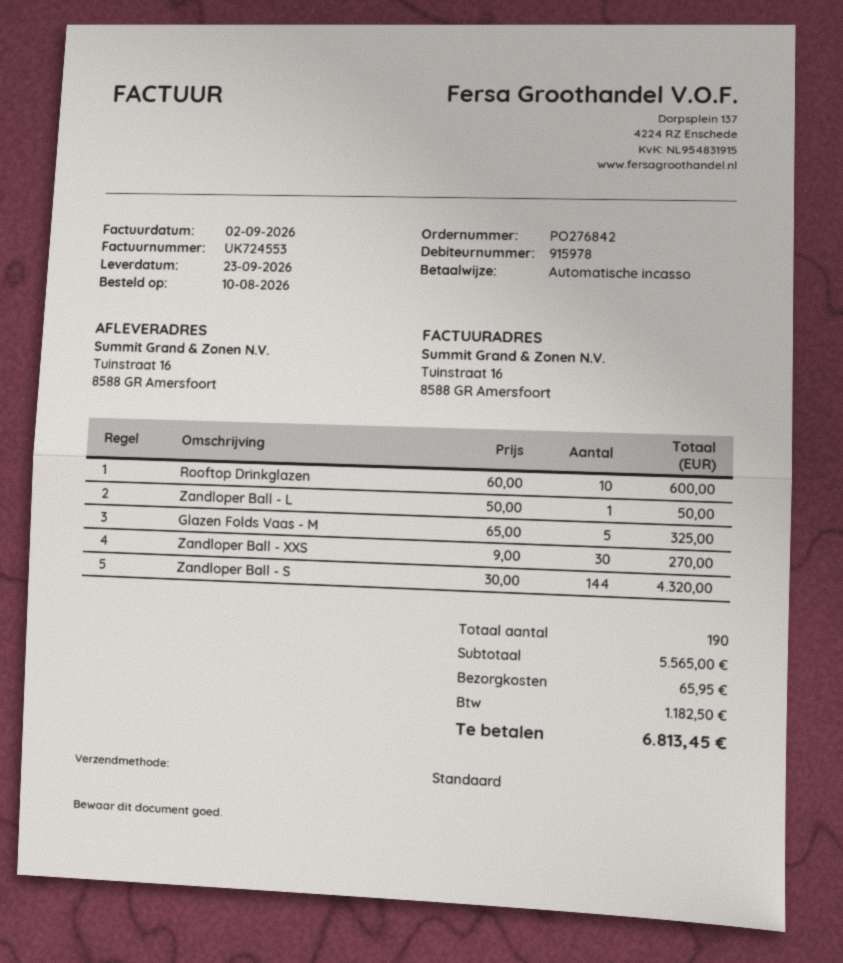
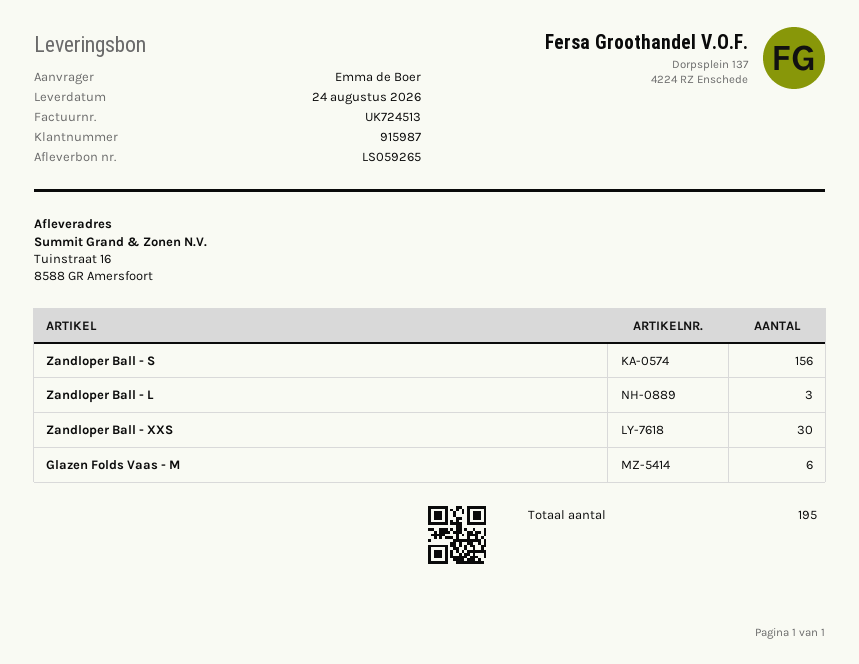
delivery date: 2026-09-23 -> 2026-08-24
invoice number: UK724553 -> UK724513
customer number: 915978 -> 915987
Rooftop Drinkglazen: 10 -> none
Zandloper Ball - L: 1 -> 3
Glazen Folds Vaas - M: 5 -> 6
Zandloper Ball - S: 144 -> 156
total quantity: 190 -> 195

